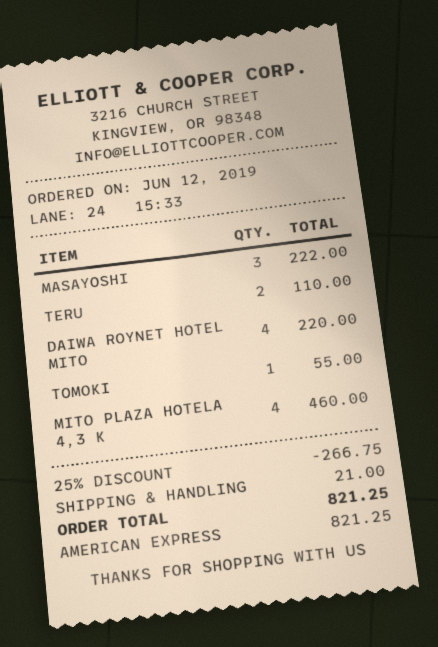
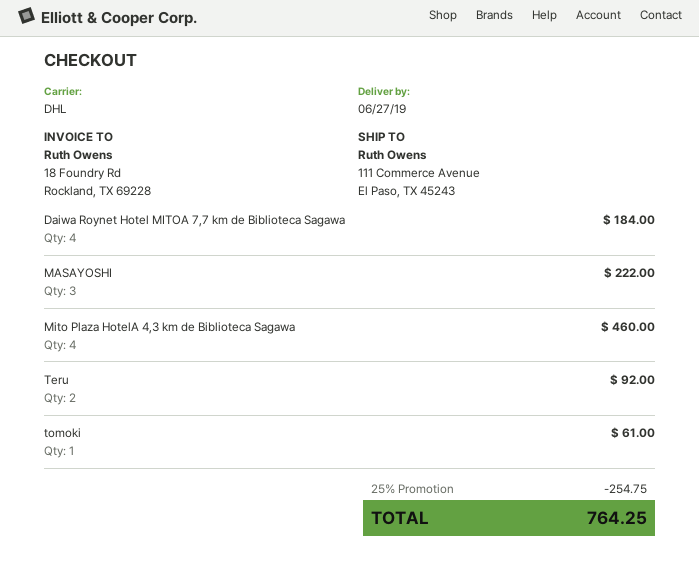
TERU: 2 for 110.00 -> 2 for 92.00
DAIWA ROYNET HOTEL MITO: 4 for 220.00 -> 4 for 184.00
TOMOKI: 1 for 55.00 -> 1 for 61.00
discount: 25% = 266.75 -> 25% = 254.75
shipping: 21.00 -> none
total: 821.25 -> 764.25

